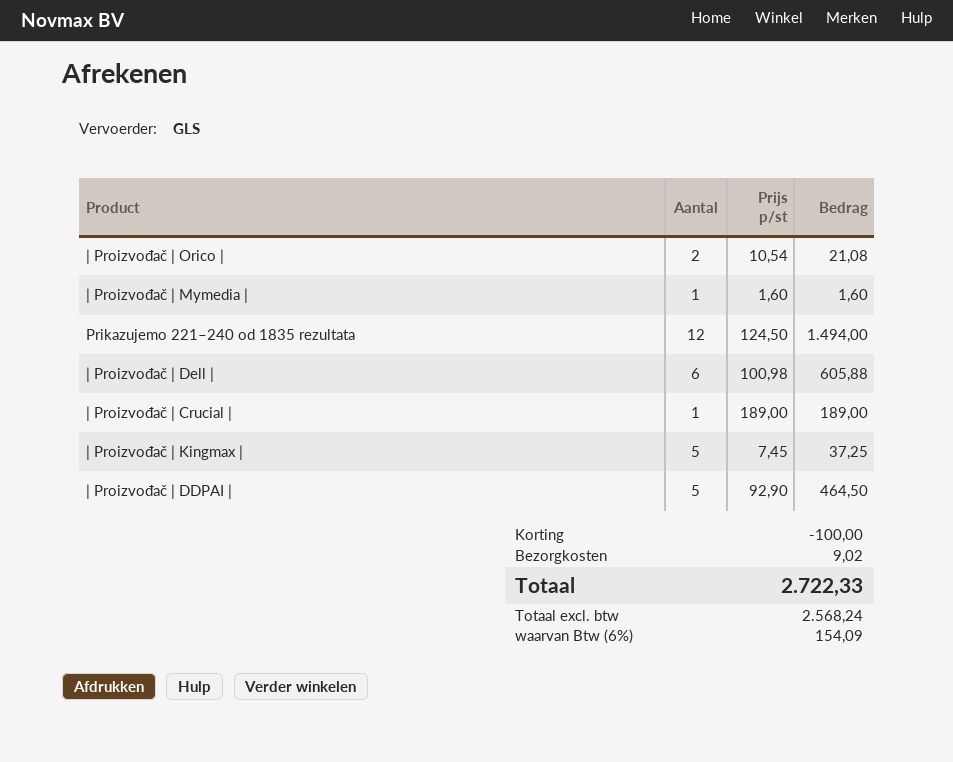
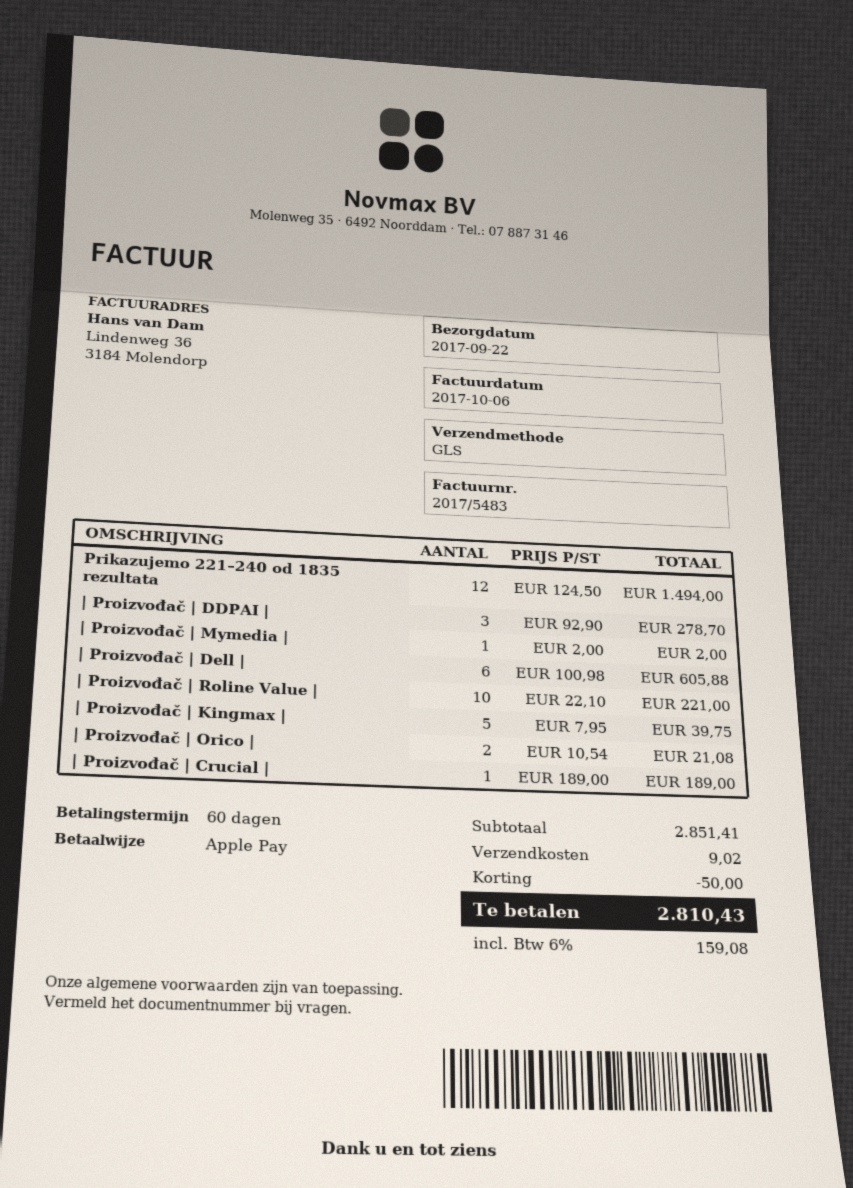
| Proizvođač | Mymedia |: 1 x 1.60 = 1.60 -> 1 x 2.00 = 2.00
| Proizvođač | Kingmax |: 5 x 7.45 = 37.25 -> 5 x 7.95 = 39.75
| Proizvođač | DDPAI |: 5 x 92.90 = 464.50 -> 3 x 92.90 = 278.70
| Proizvođač | Roline Value |: none -> 10 x 22.10 = 221.00
discount: 100.00 -> 50.00
tax: 6% = 154.09 -> 6% = 159.08
total: 2722.33 -> 2810.43

